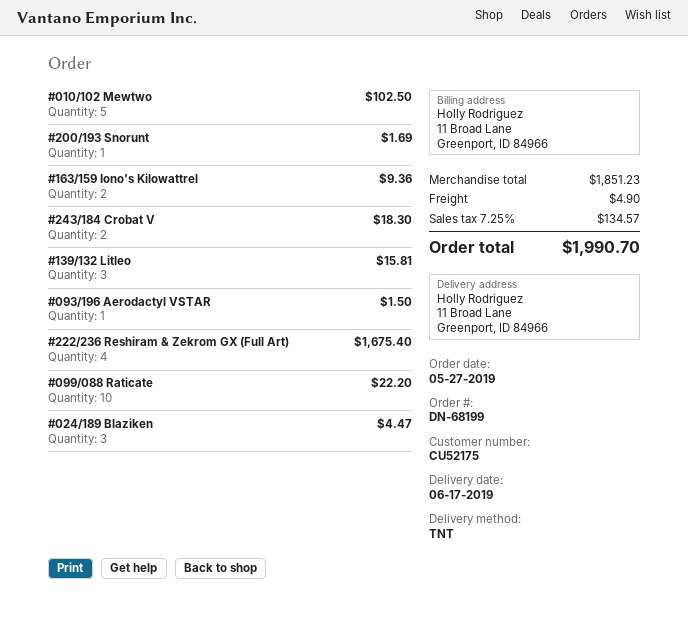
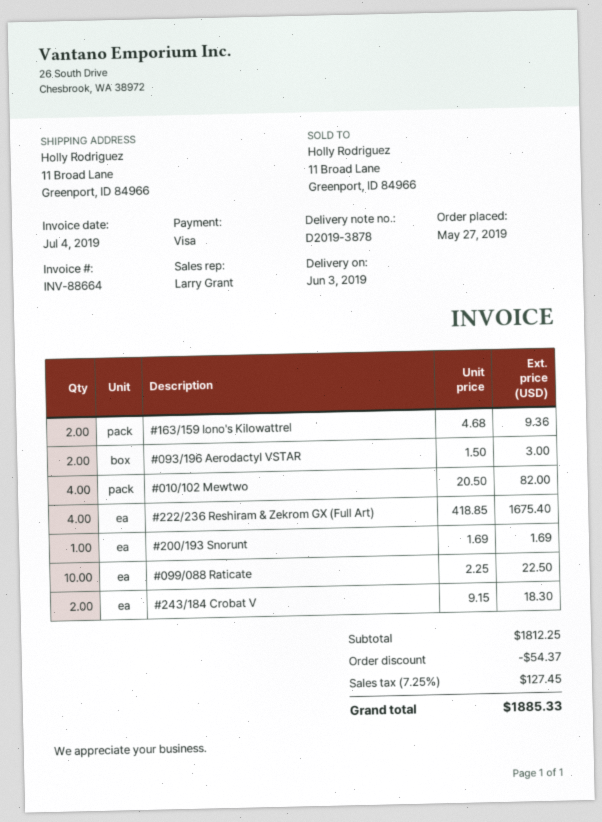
delivery date: 2019-06-17 -> 2019-06-03
#010/102 Mewtwo: 5 for 102.50 -> 4 for 82.00
#139/132 Litleo: 3 for 15.81 -> none
#093/196 Aerodactyl VSTAR: 1 for 1.50 -> 2 for 3.00
#099/088 Raticate: 10 for 22.20 -> 10 for 22.50
#024/189 Blaziken: 3 for 4.47 -> none
subtotal: 1851.23 -> 1812.25
discount: none -> 54.37
shipping: 4.90 -> none
tax: 7.25% = 134.57 -> 7.25% = 127.45
total: 1990.70 -> 1885.33

